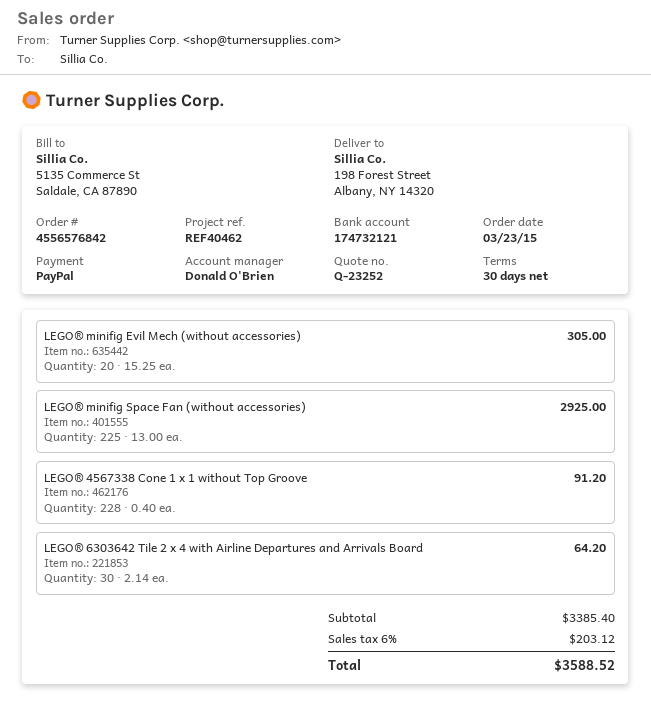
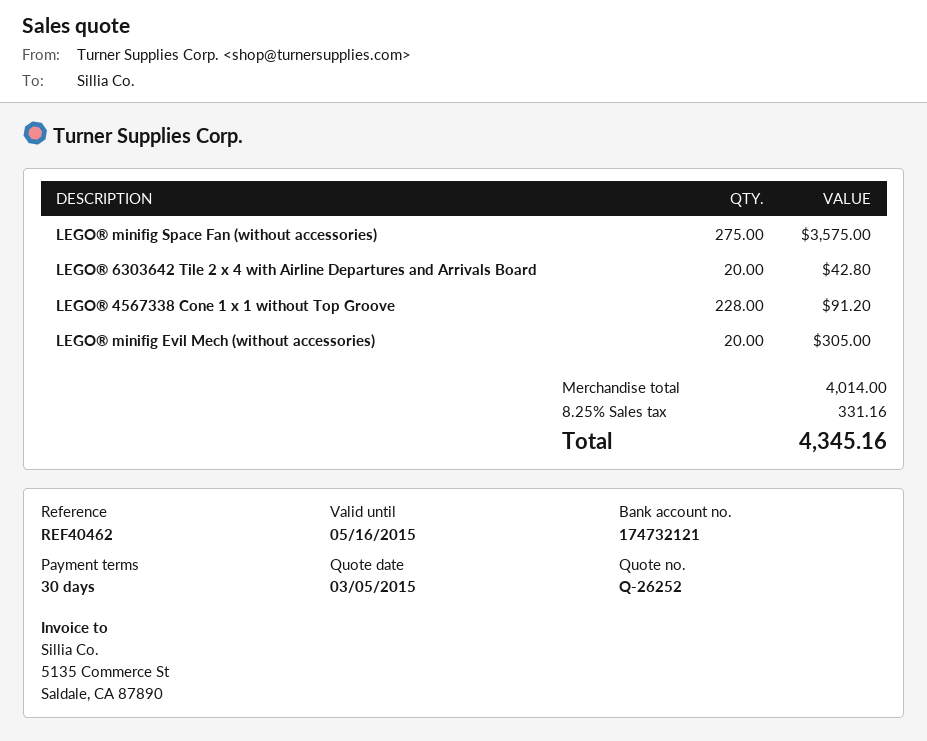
quote number: Q-23252 -> Q-26252
LEGO® minifig Space Fan (without accessories): 225 for 2925.00 -> 275 for 3575.00
LEGO® 6303642 Tile 2 x 4 with Airline Departures and Arrivals Board: 30 for 64.20 -> 20 for 42.80
subtotal: 3385.40 -> 4014.00
tax: 6% = 203.12 -> 8.25% = 331.16
total: 3588.52 -> 4345.16

